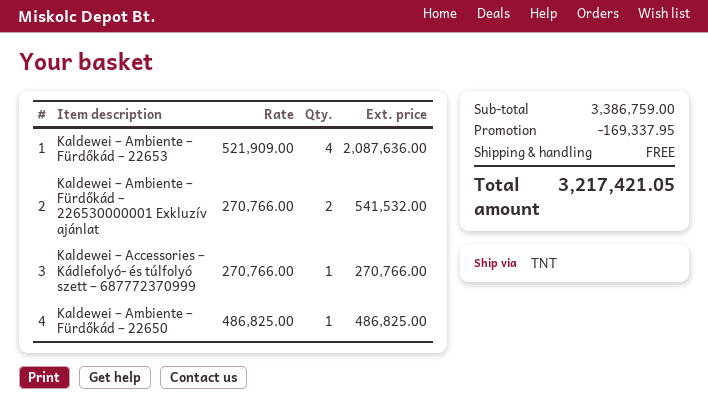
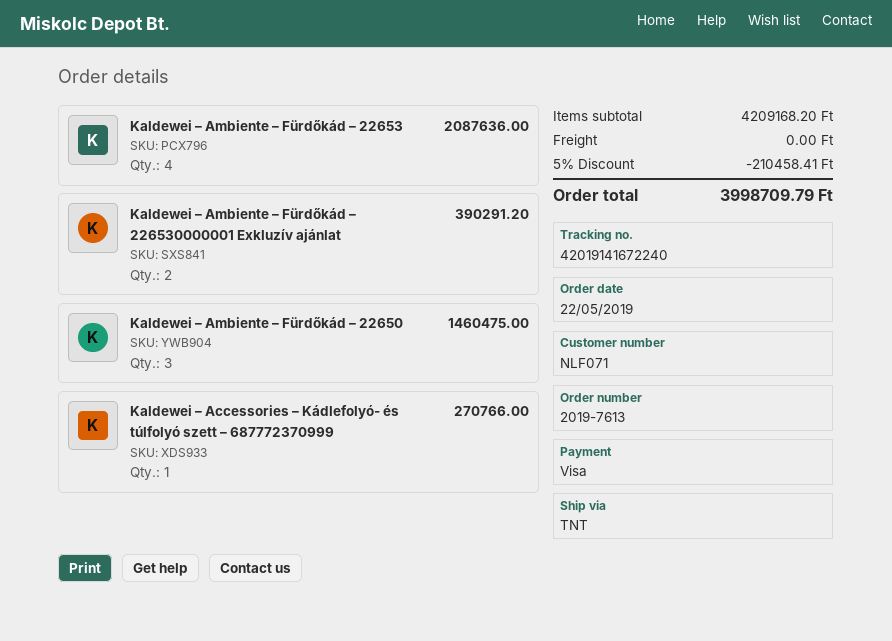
Kaldewei – Ambiente – Fürdőkád – 226530000001 Exkluzív ajánlat: 2 for 541532.00 -> 2 for 390291.20
Kaldewei – Ambiente – Fürdőkád – 22650: 1 for 486825.00 -> 3 for 1460475.00
subtotal: 3386759.00 -> 4209168.20
discount: 169337.95 -> 210458.41
total: 3217421.05 -> 3998709.79

